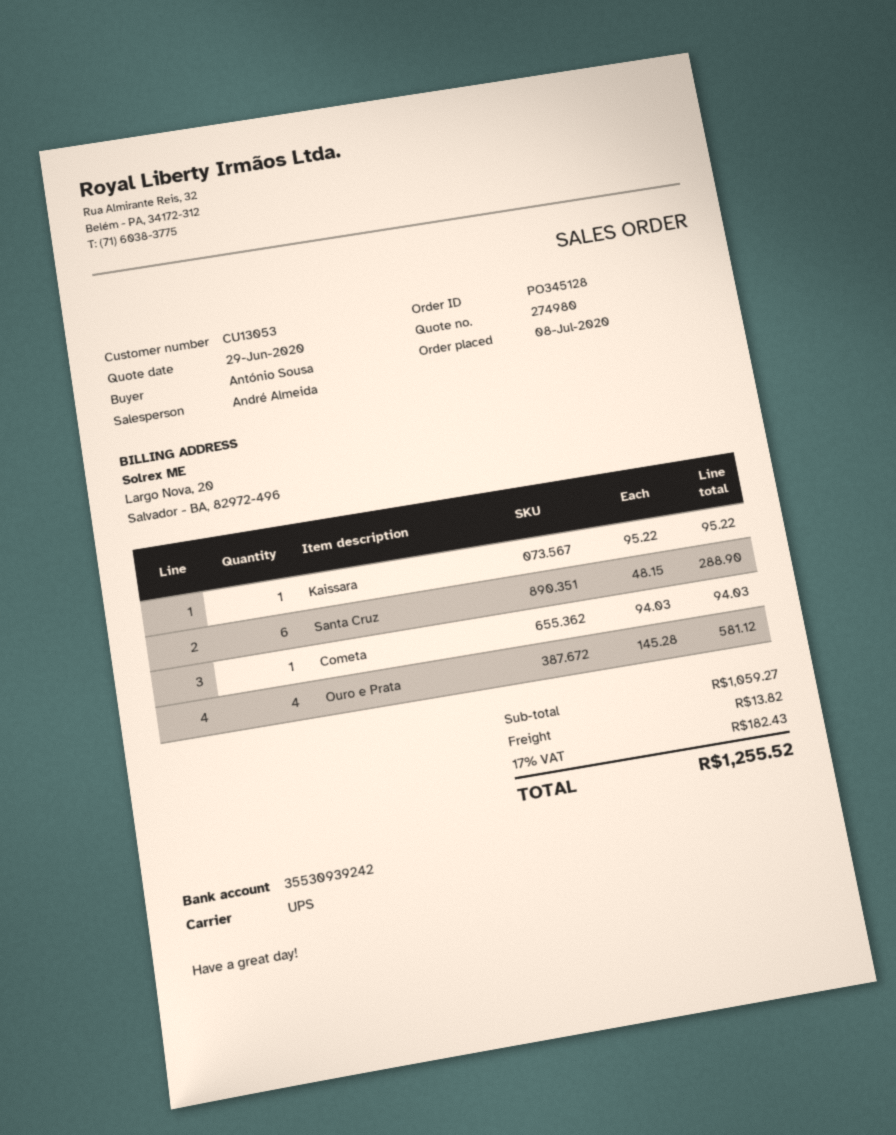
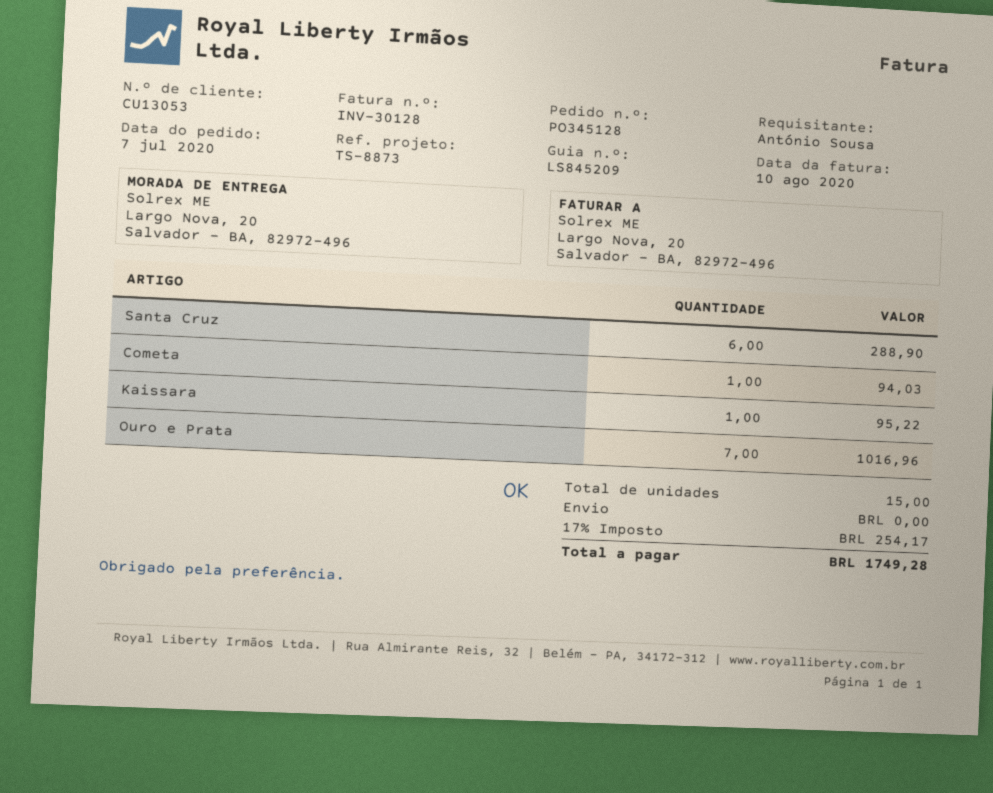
order date: 2020-07-08 -> 2020-07-07
Ouro e Prata: 4 for 581.12 -> 7 for 1016.96
shipping: 13.82 -> 0.00
tax: 17% = 182.43 -> 17% = 254.17
total: 1255.52 -> 1749.28

